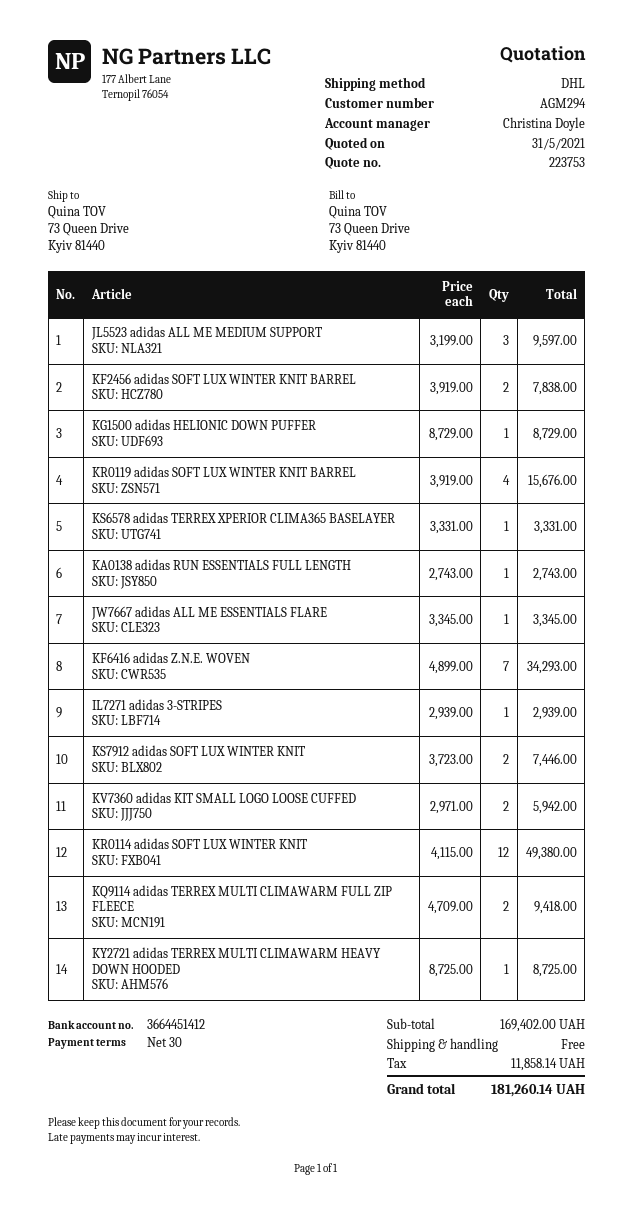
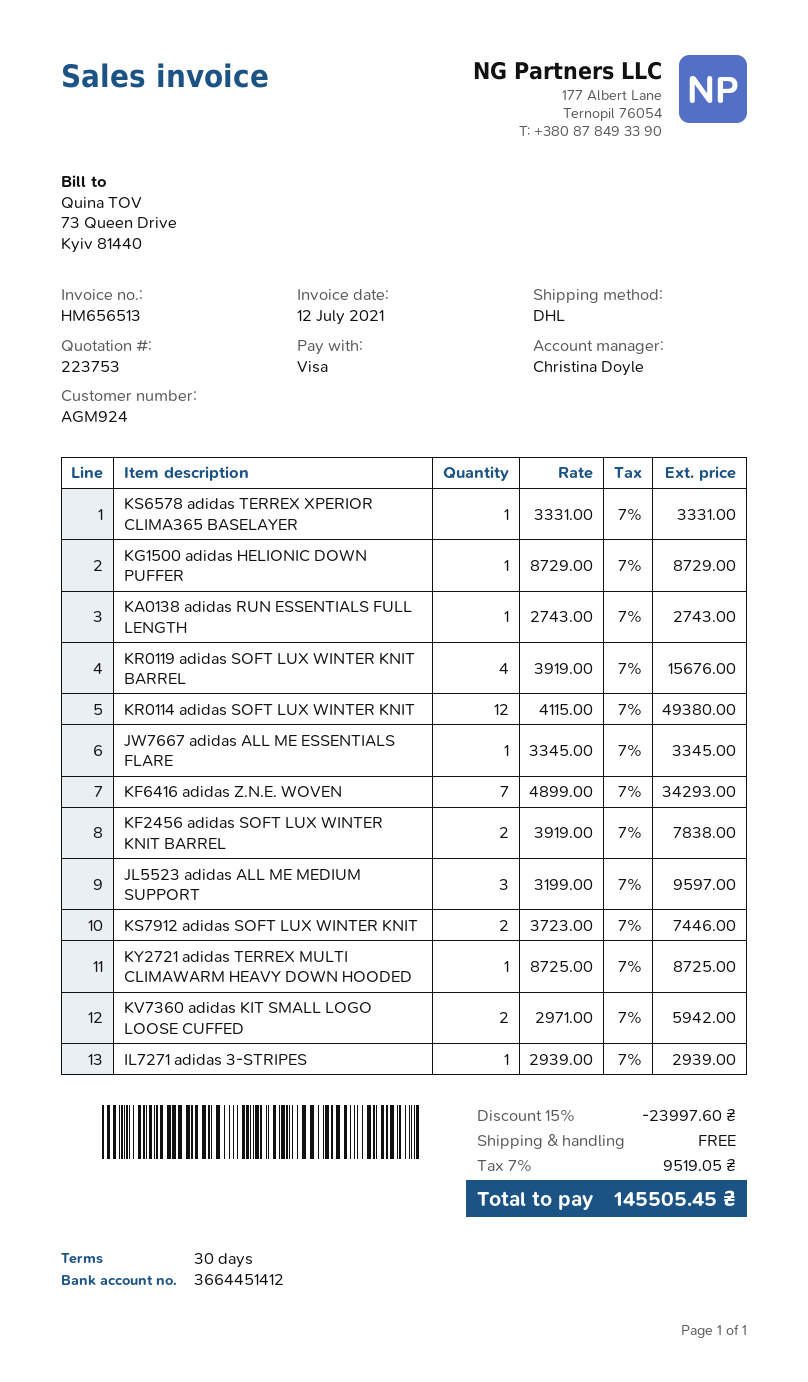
customer number: AGM294 -> AGM924
KQ9114 adidas TERREX MULTI CLIMAWARM FULL ZIP FLEECE: 2 x 4709.00 = 9418.00 -> none
discount: none -> 15% = 23997.60
tax: 11858.14 -> 9519.05
total: 181260.14 -> 145505.45

